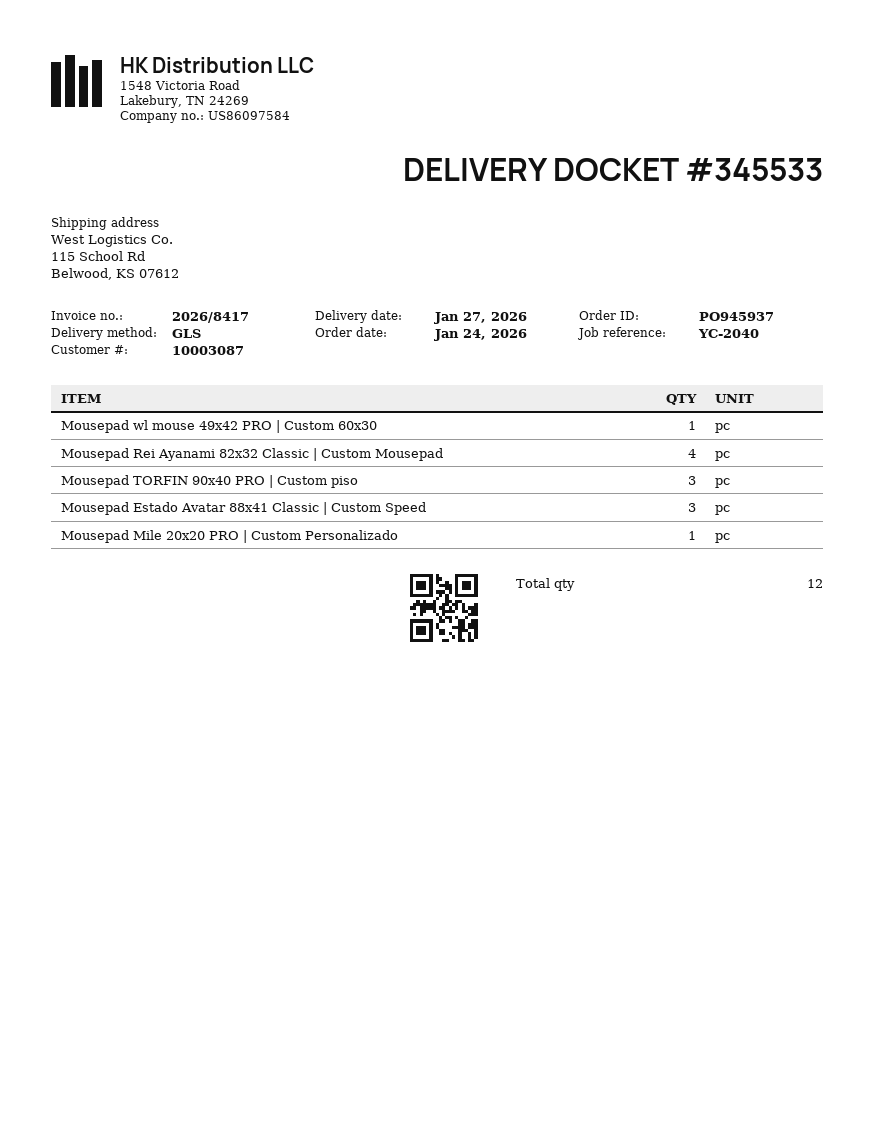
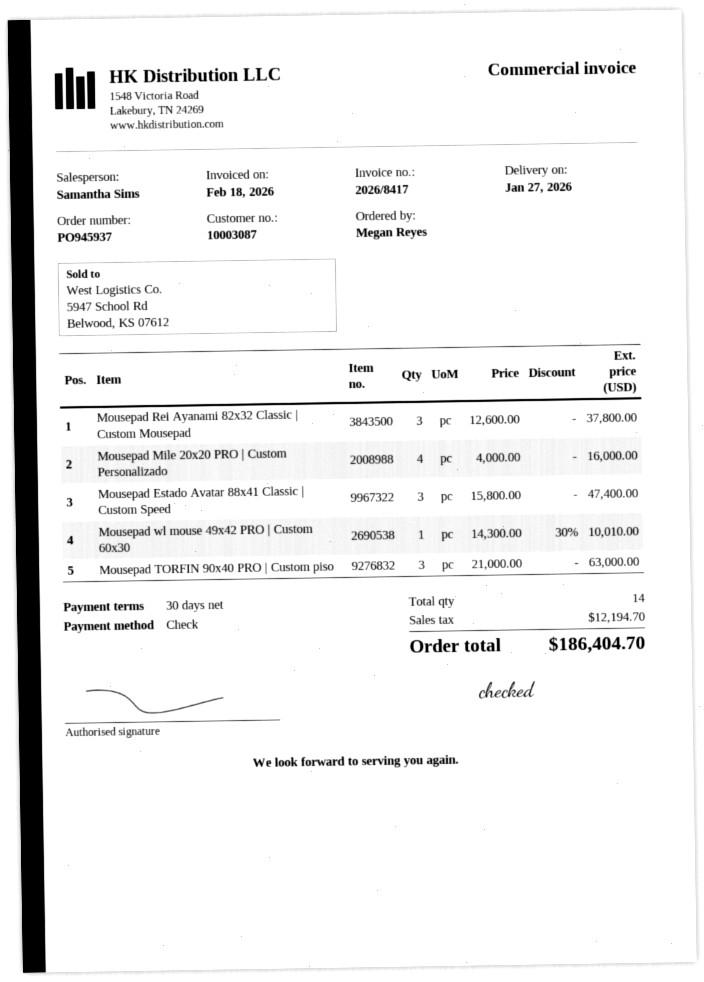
Mousepad Rei Ayanami 82x32 Classic | Custom Mousepad: 4 -> 3
Mousepad Mile 20x20 PRO | Custom Personalizado: 1 -> 4
total quantity: 12 -> 14

